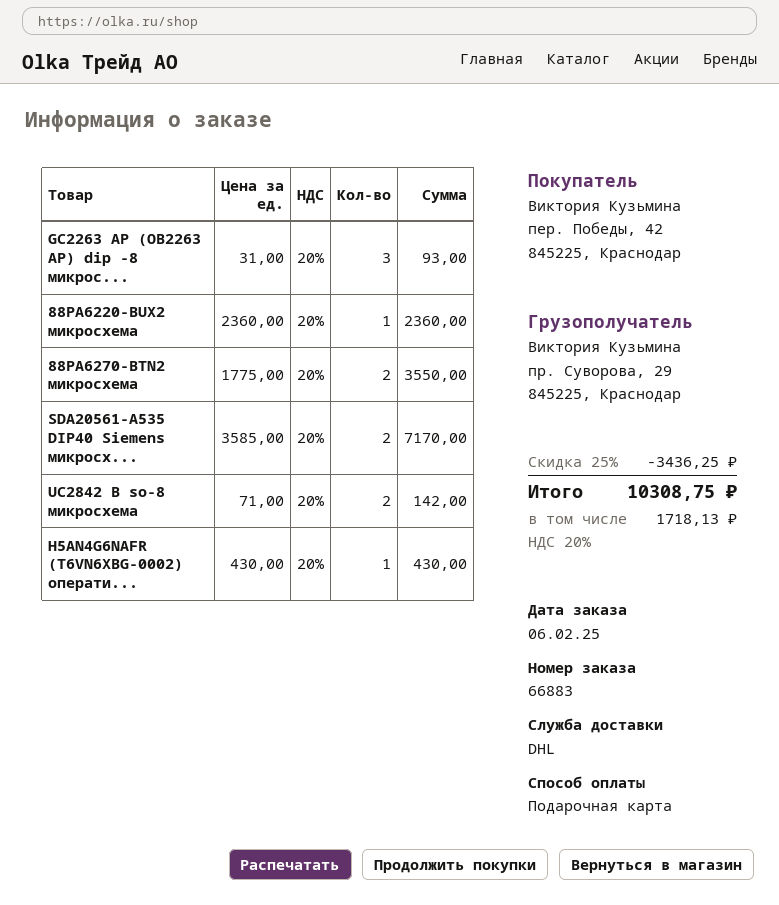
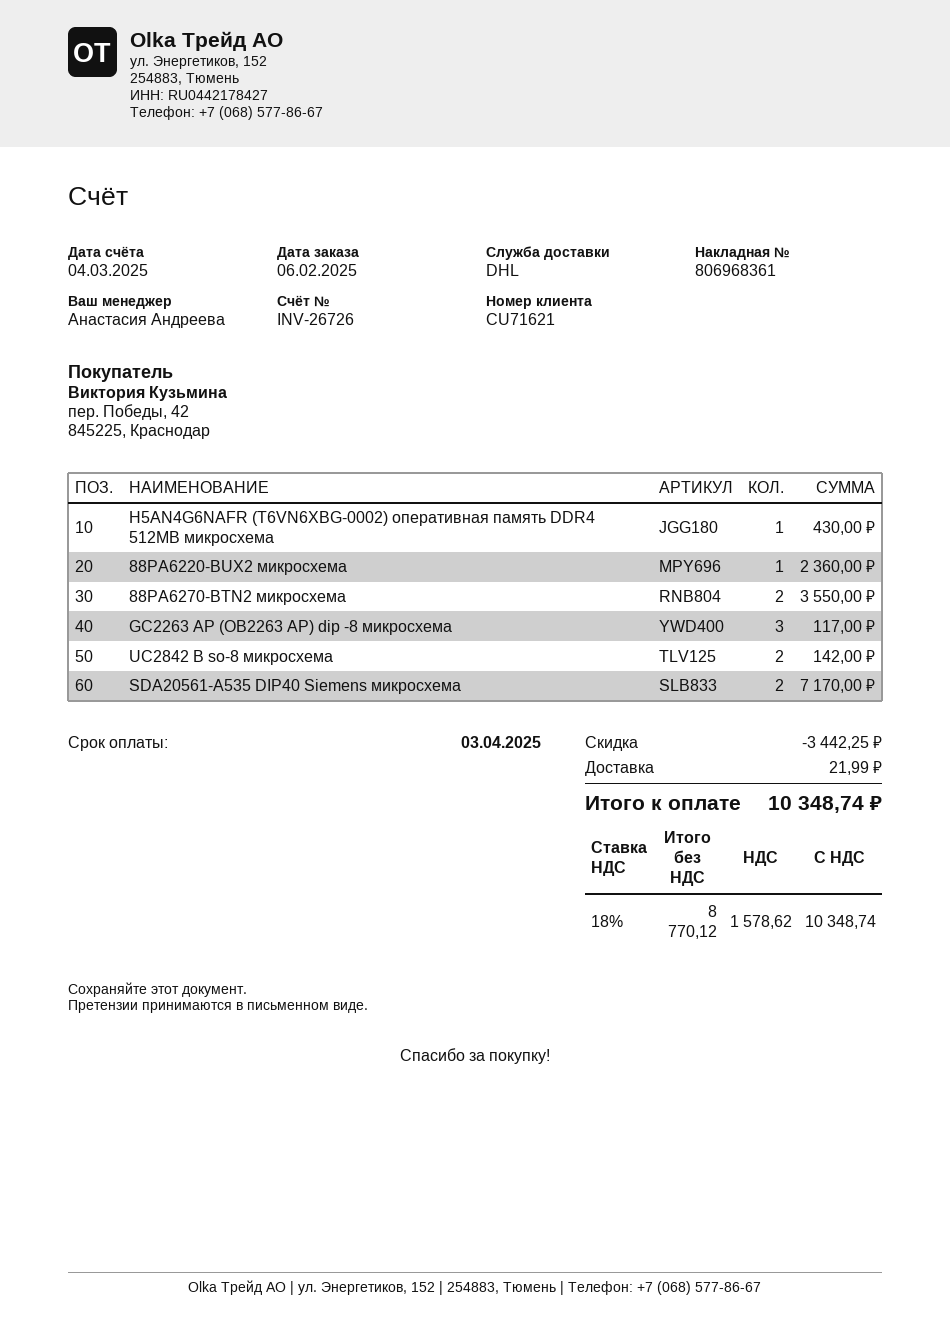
GC2263 AP (OB2263 AP) dip -8 микрос...: 3 for 93.00 -> 3 for 117.00
discount: 3436.25 -> 3442.25
shipping: none -> 21.99
tax: 20% = 1718.13 -> 18% = 1578.62
total: 10308.75 -> 10348.74

